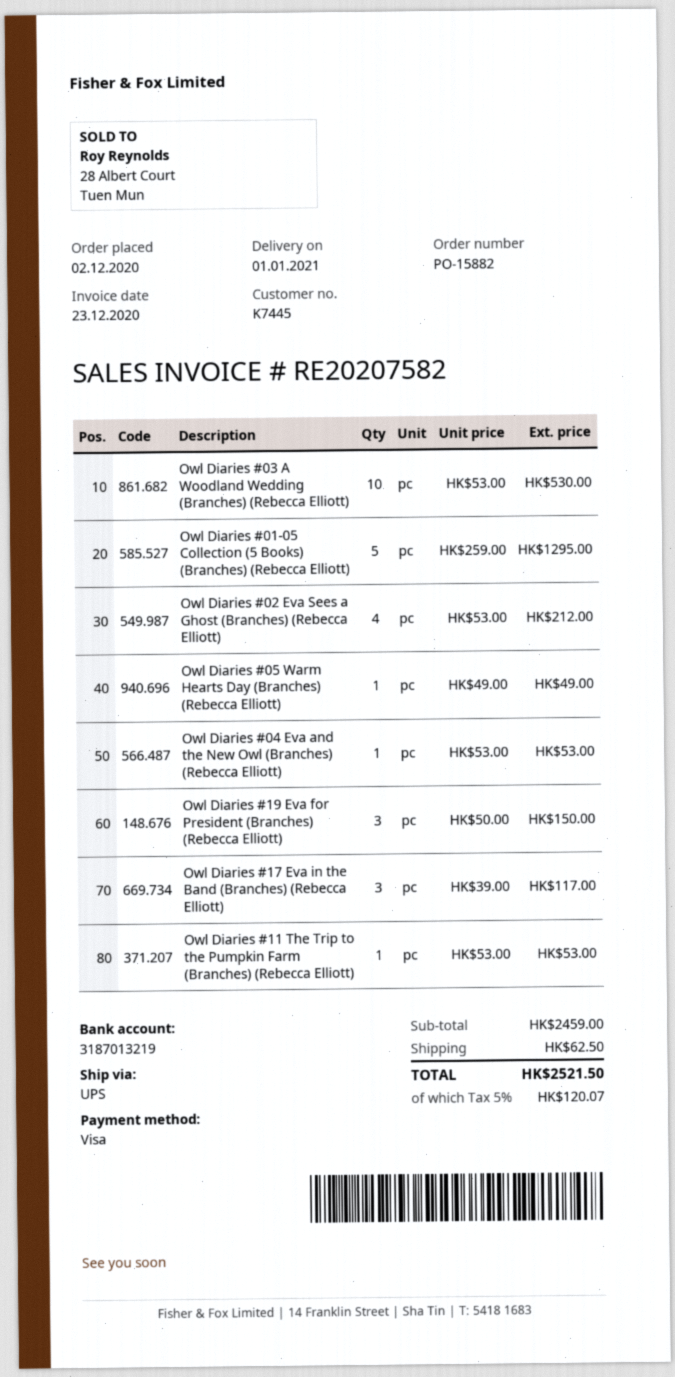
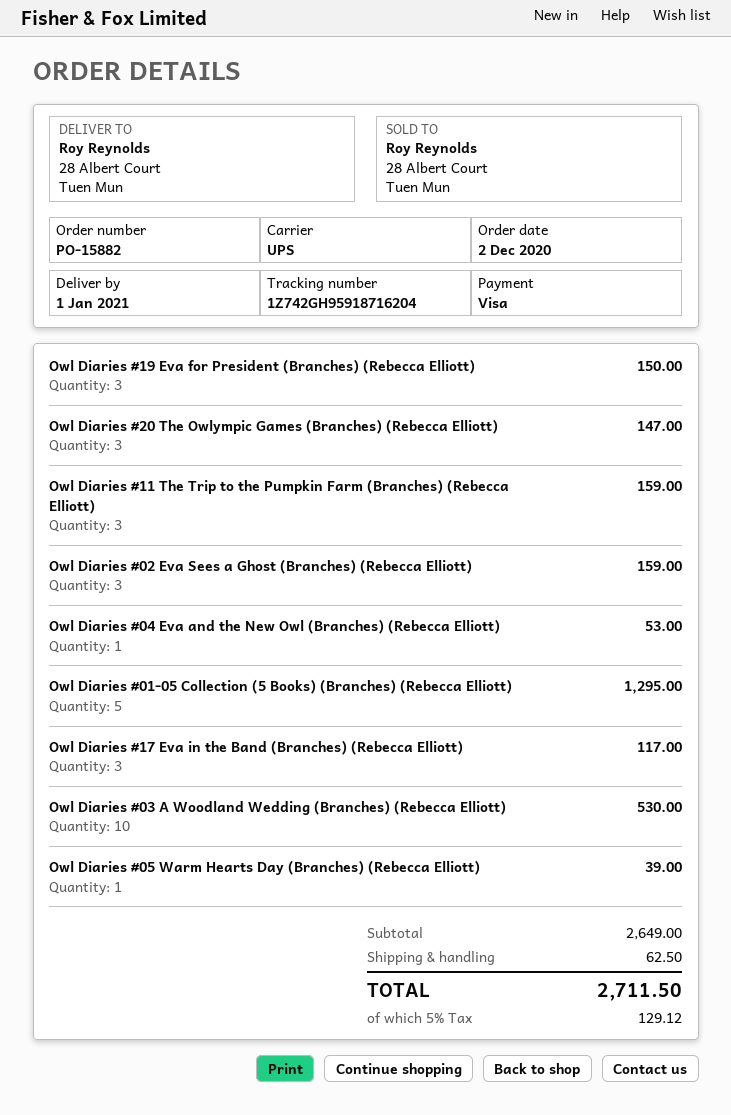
Owl Diaries #02 Eva Sees a Ghost (Branches) (Rebecca Elliott): 4 for 212.00 -> 3 for 159.00
Owl Diaries #05 Warm Hearts Day (Branches) (Rebecca Elliott): 1 for 49.00 -> 1 for 39.00
Owl Diaries #11 The Trip to the Pumpkin Farm (Branches) (Rebecca Elliott): 1 for 53.00 -> 3 for 159.00
Owl Diaries #20 The Owlympic Games (Branches) (Rebecca Elliott): none -> 3 for 147.00
subtotal: 2459.00 -> 2649.00
tax: 5% = 120.07 -> 5% = 129.12
total: 2521.50 -> 2711.50

